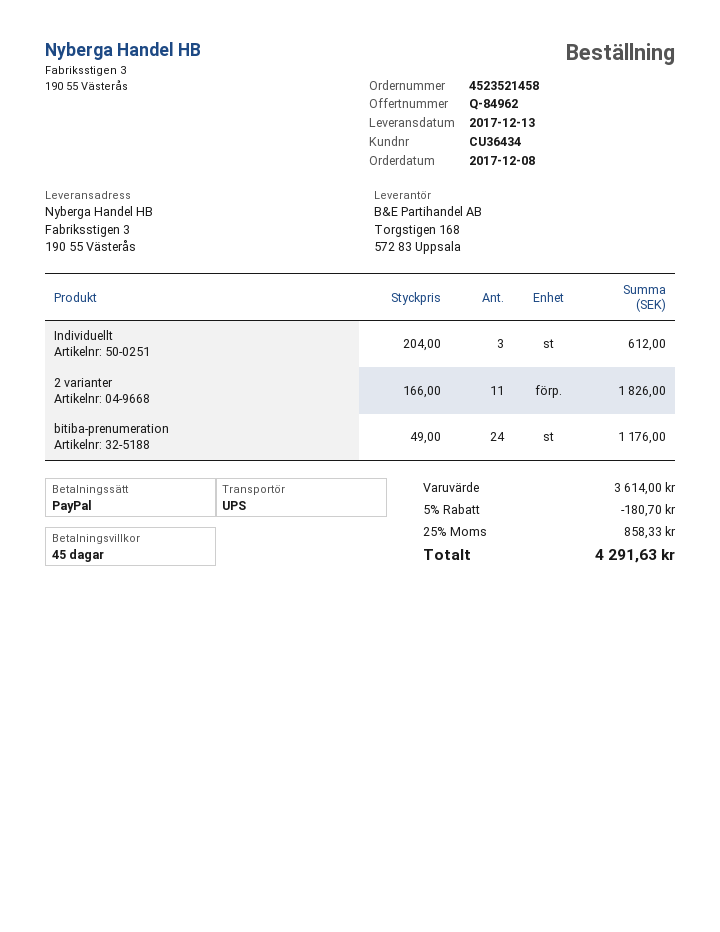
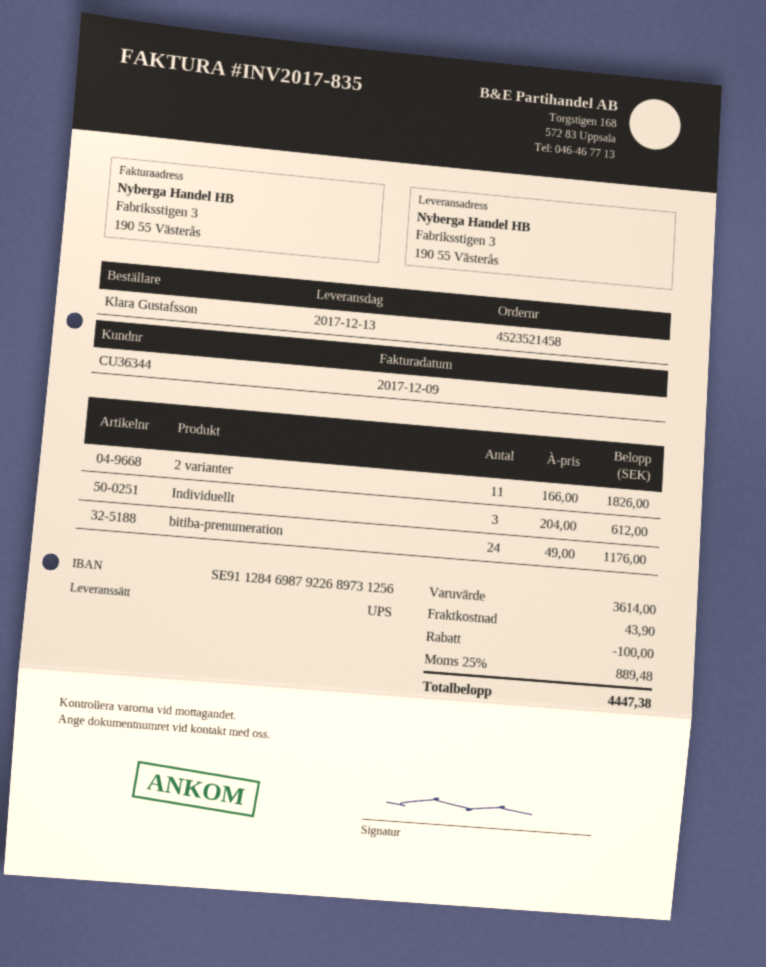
customer number: CU36434 -> CU36344
discount: 180.70 -> 100.00
shipping: none -> 43.90
tax: 25% = 858.33 -> 25% = 889.48
total: 4291.63 -> 4447.38

